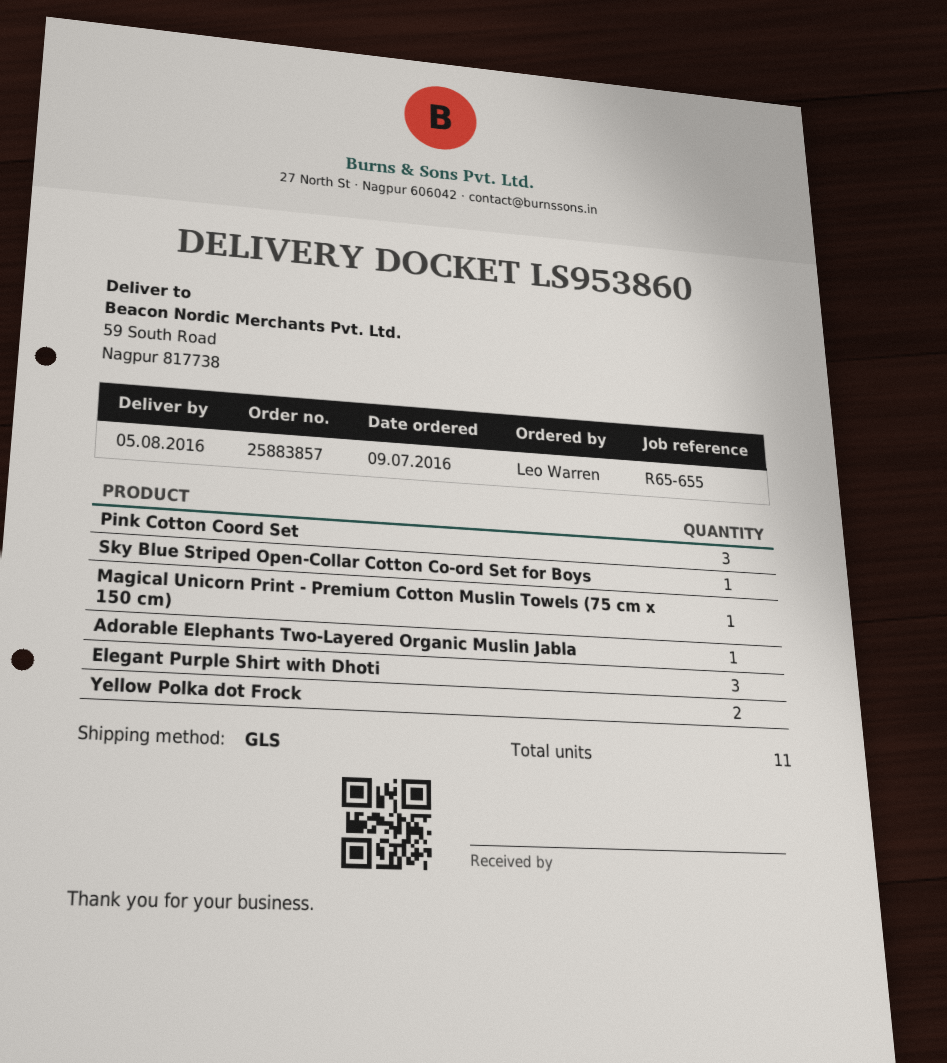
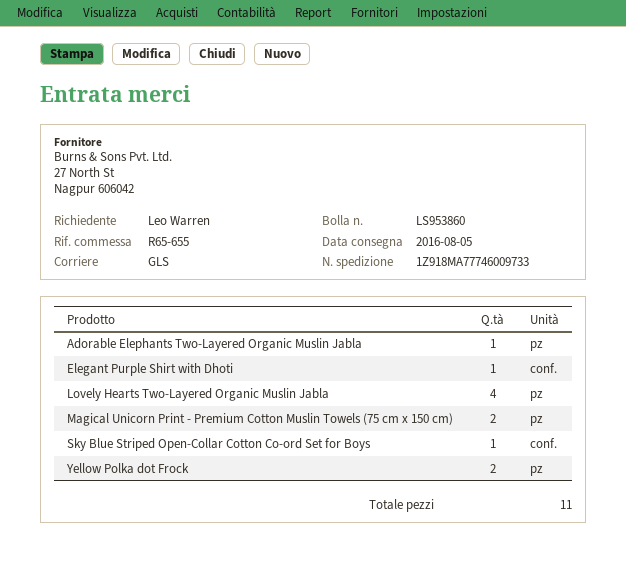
Pink Cotton Coord Set: 3 -> none
Magical Unicorn Print - Premium Cotton Muslin Towels (75 cm x 150 cm): 1 -> 2
Elegant Purple Shirt with Dhoti: 3 -> 1
Lovely Hearts Two-Layered Organic Muslin Jabla: none -> 4

